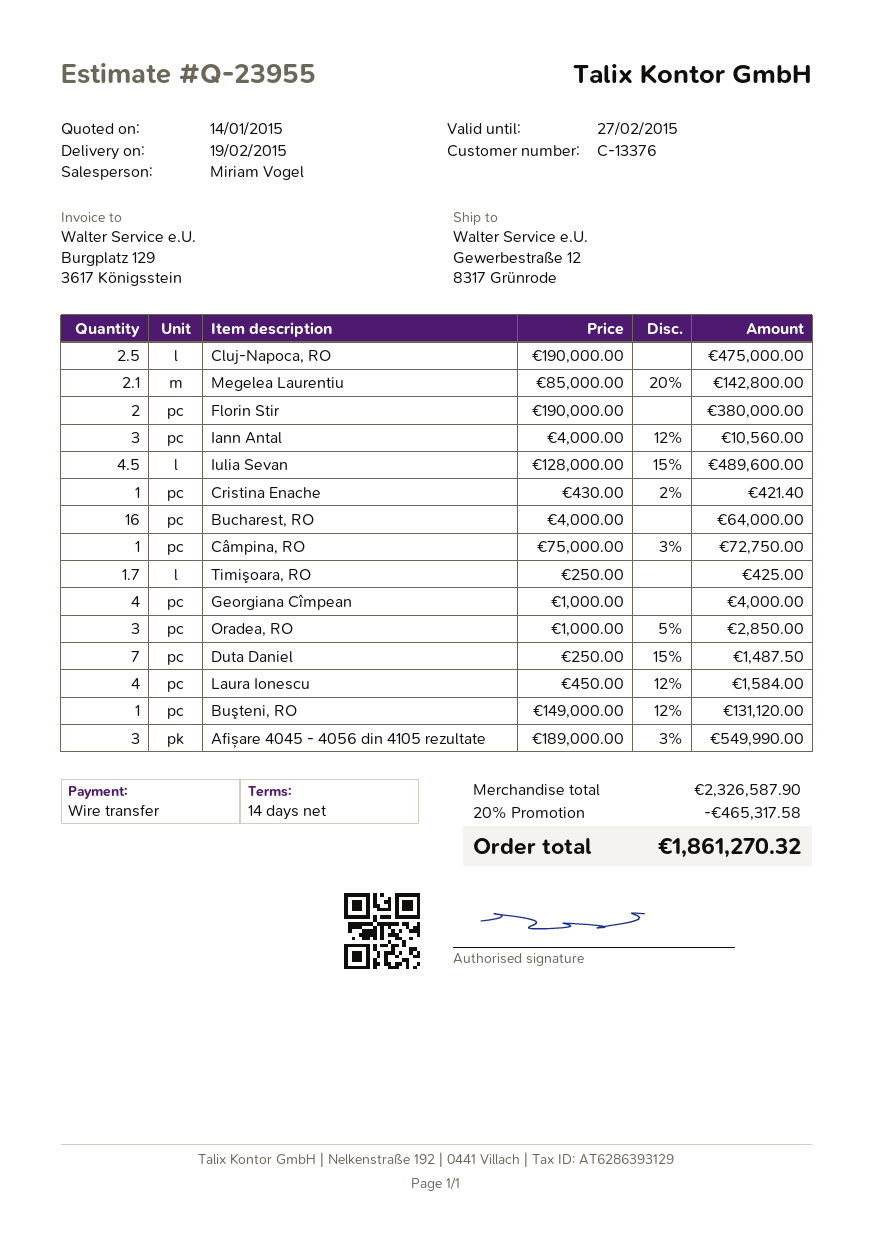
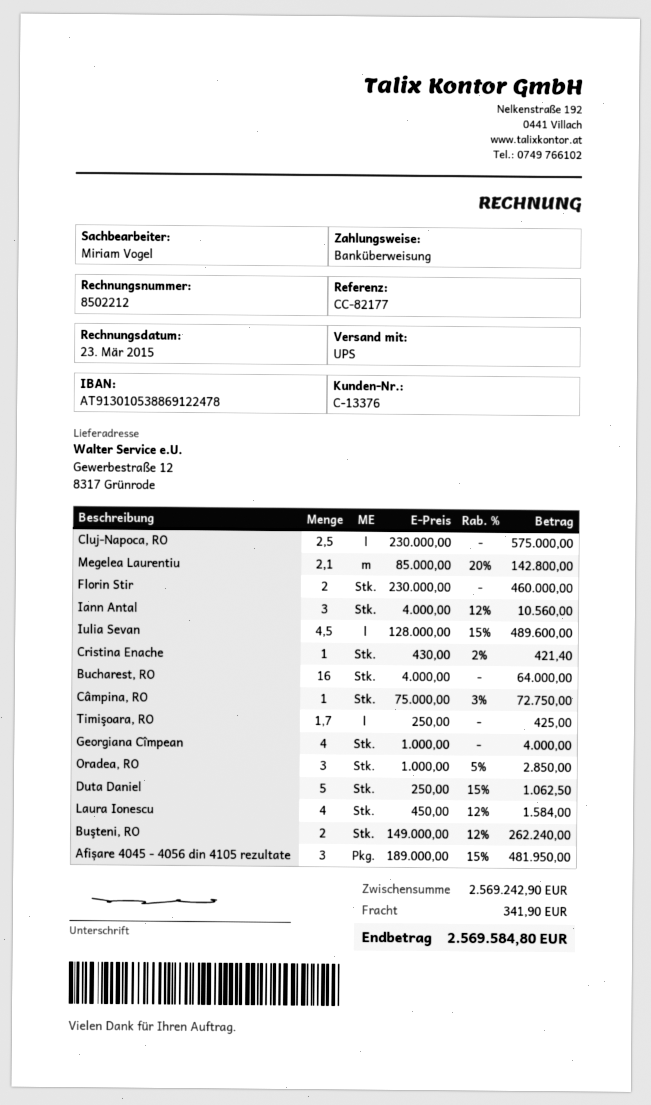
Cluj-Napoca, RO: 2.5 x 190000.00 = 475000.00 -> 2.5 x 230000.00 = 575000.00
Florin Stir: 2 x 190000.00 = 380000.00 -> 2 x 230000.00 = 460000.00
Duta Daniel: 7 x 250.00 - 15% = 1487.50 -> 5 x 250.00 - 15% = 1062.50
Buşteni, RO: 1 x 149000.00 - 12% = 131120.00 -> 2 x 149000.00 - 12% = 262240.00
Afișare 4045 - 4056 din 4105 rezultate: 3 x 189000.00 - 3% = 549990.00 -> 3 x 189000.00 - 15% = 481950.00
subtotal: 2326587.90 -> 2569242.90
discount: 20% = 465317.58 -> none
shipping: none -> 341.90
total: 1861270.32 -> 2569584.80

